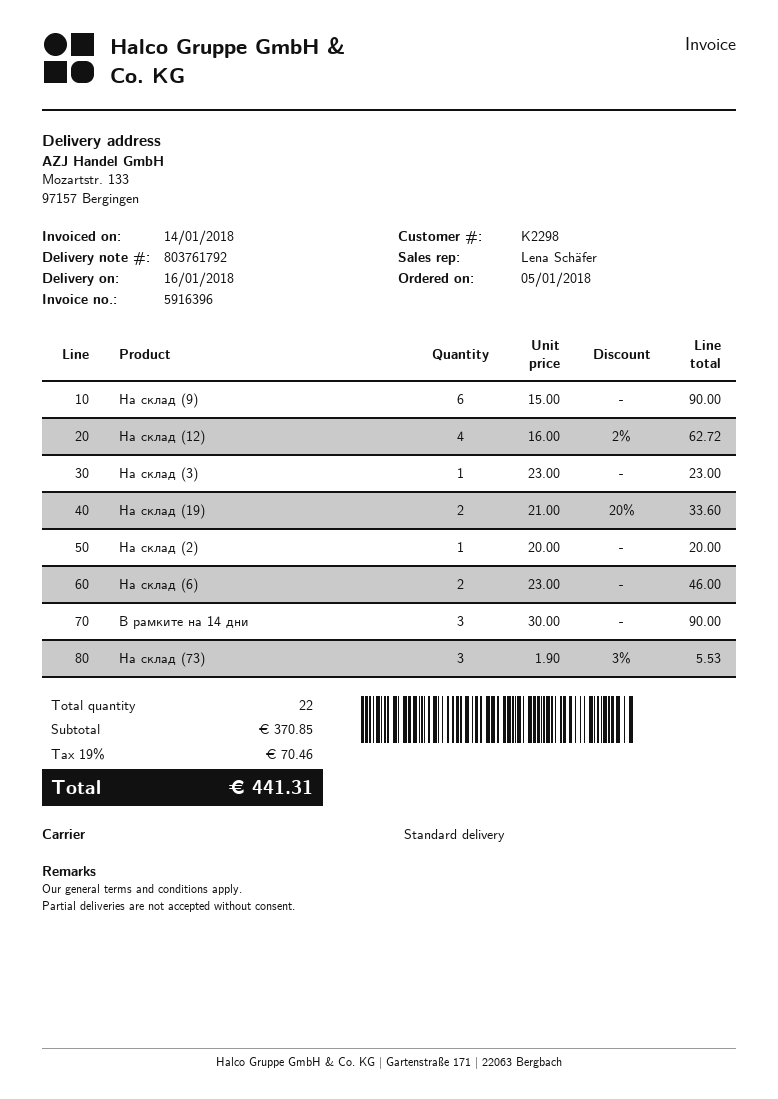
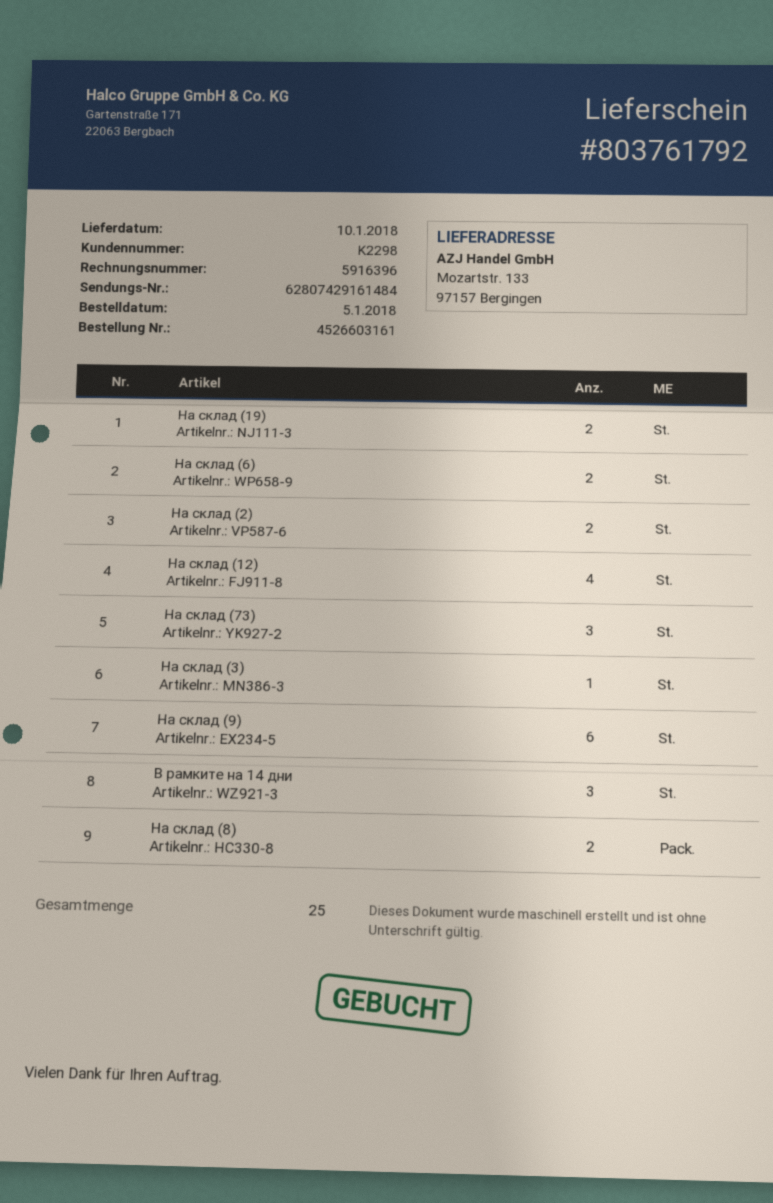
delivery date: 2018-01-16 -> 2018-01-10
На склад (2): 1 -> 2
На склад (8): none -> 2
total quantity: 22 -> 25

